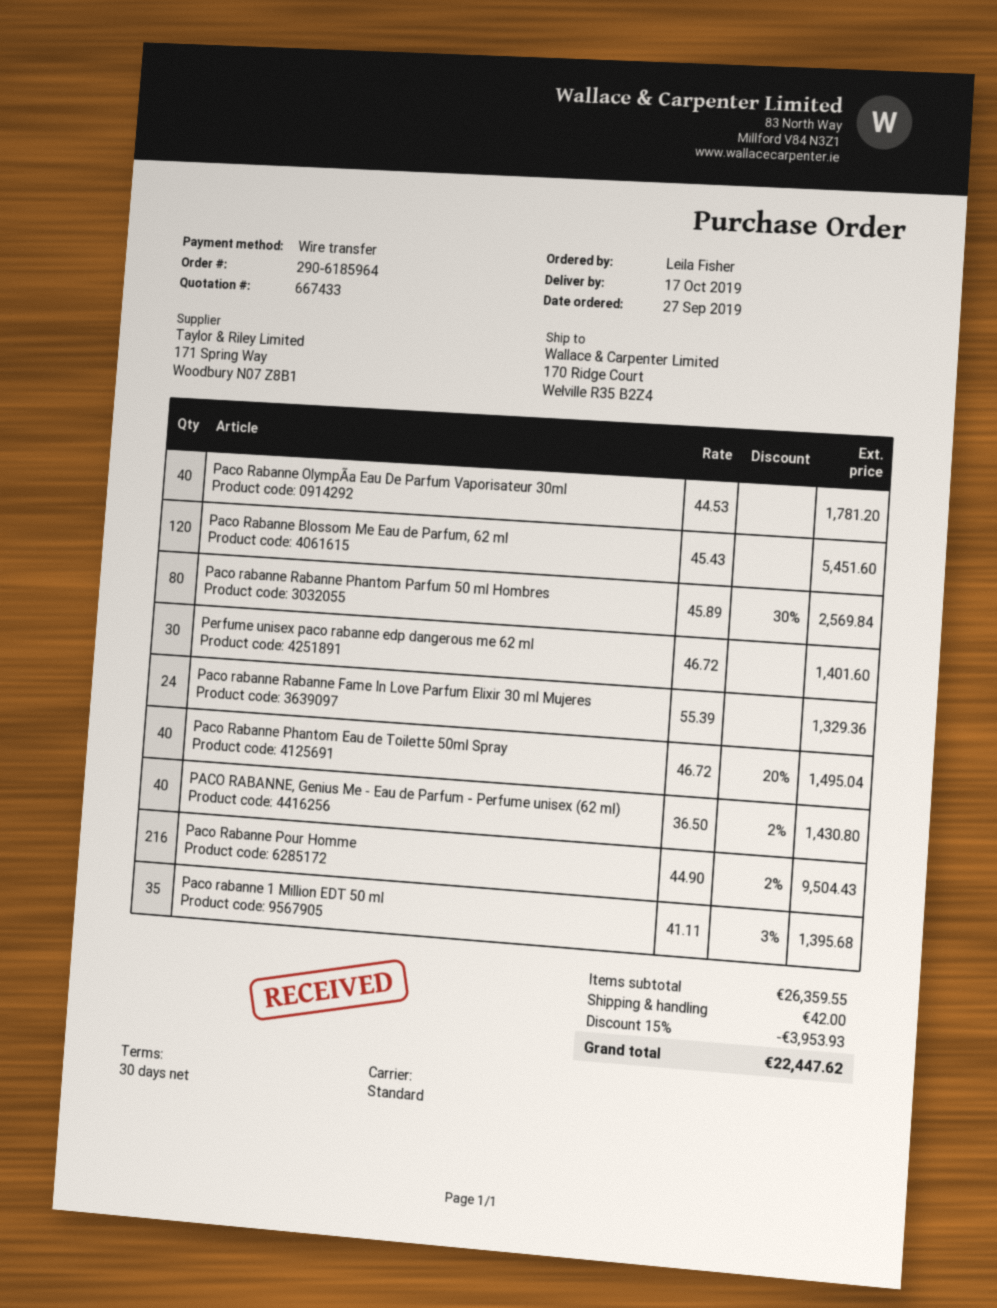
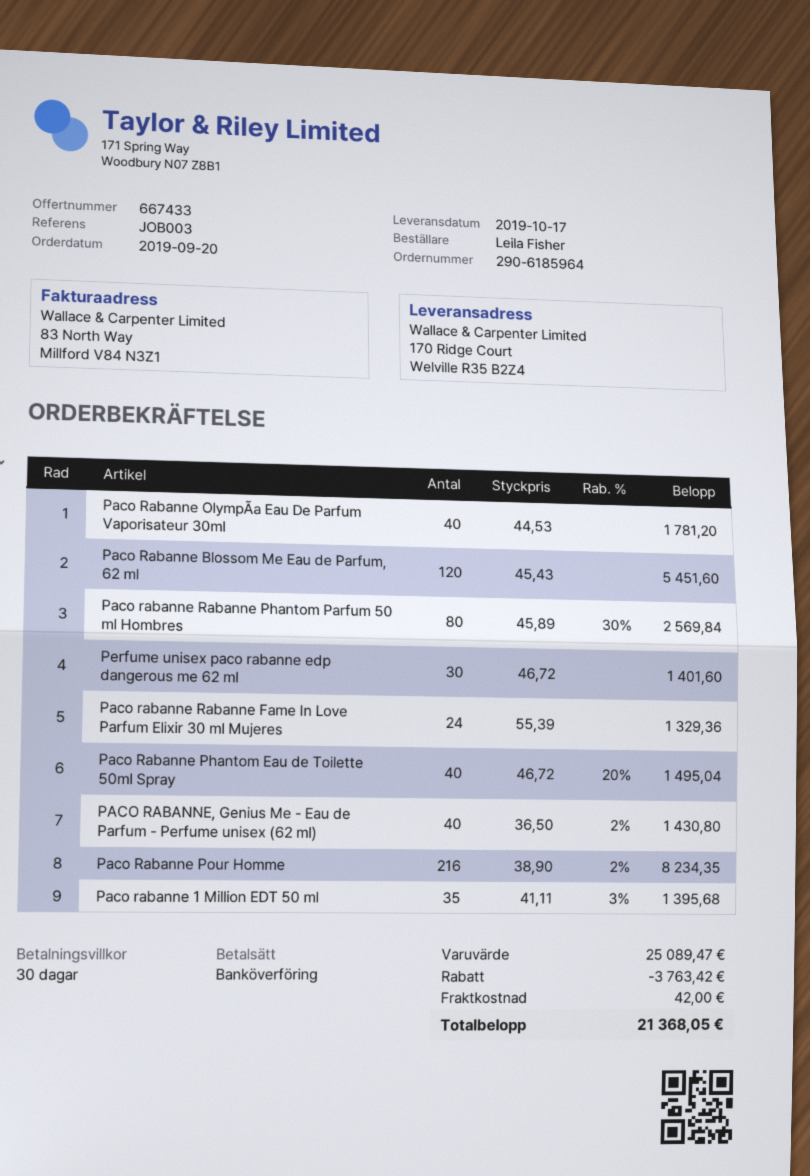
order date: 2019-09-27 -> 2019-09-20
Paco Rabanne Pour Homme: 216 x 44.90 - 2% = 9504.43 -> 216 x 38.90 - 2% = 8234.35
subtotal: 26359.55 -> 25089.47
discount: 3953.93 -> 3763.42
total: 22447.62 -> 21368.05

